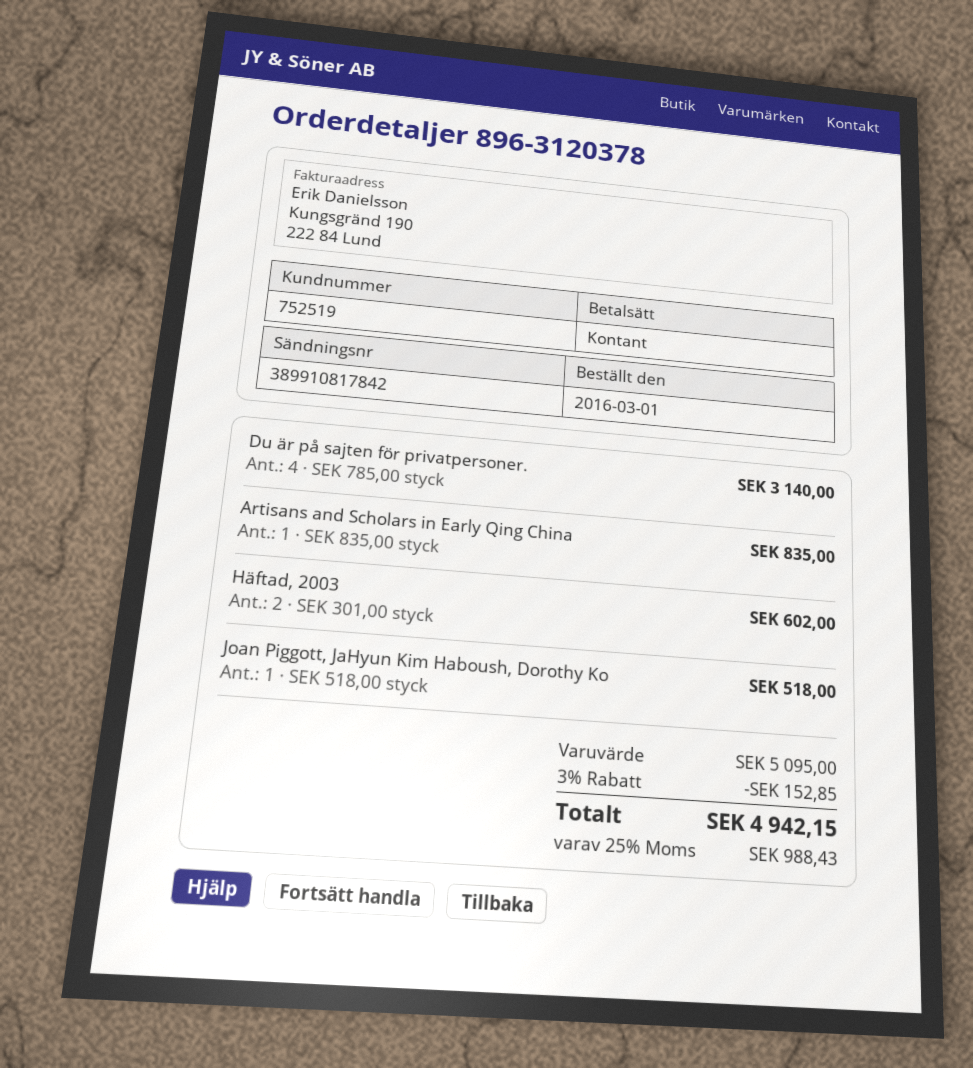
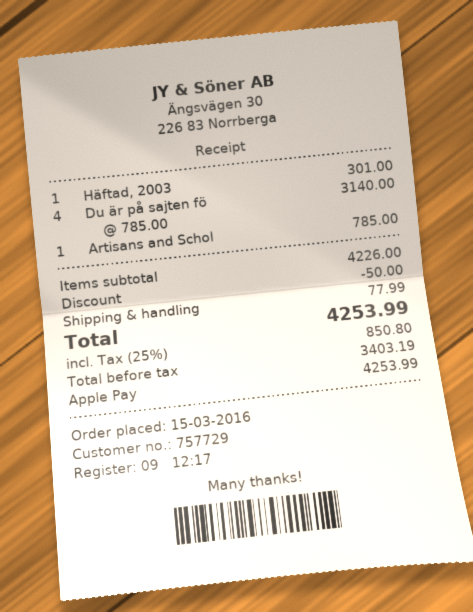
order date: 2016-03-01 -> 2016-03-15
customer number: 752519 -> 757729
payment method: cash -> Apple Pay
Artisans and Scholars in Early Qing China: 1 x 835.00 = 835.00 -> 1 x 785.00 = 785.00
Häftad, 2003: 2 x 301.00 = 602.00 -> 1 x 301.00 = 301.00
Joan Piggott, JaHyun Kim Haboush, Dorothy Ko: 1 x 518.00 = 518.00 -> none
subtotal: 5095.00 -> 4226.00
discount: 152.85 -> 50.00
shipping: none -> 77.99
tax: 25% = 988.43 -> 25% = 850.80
total: 4942.15 -> 4253.99

